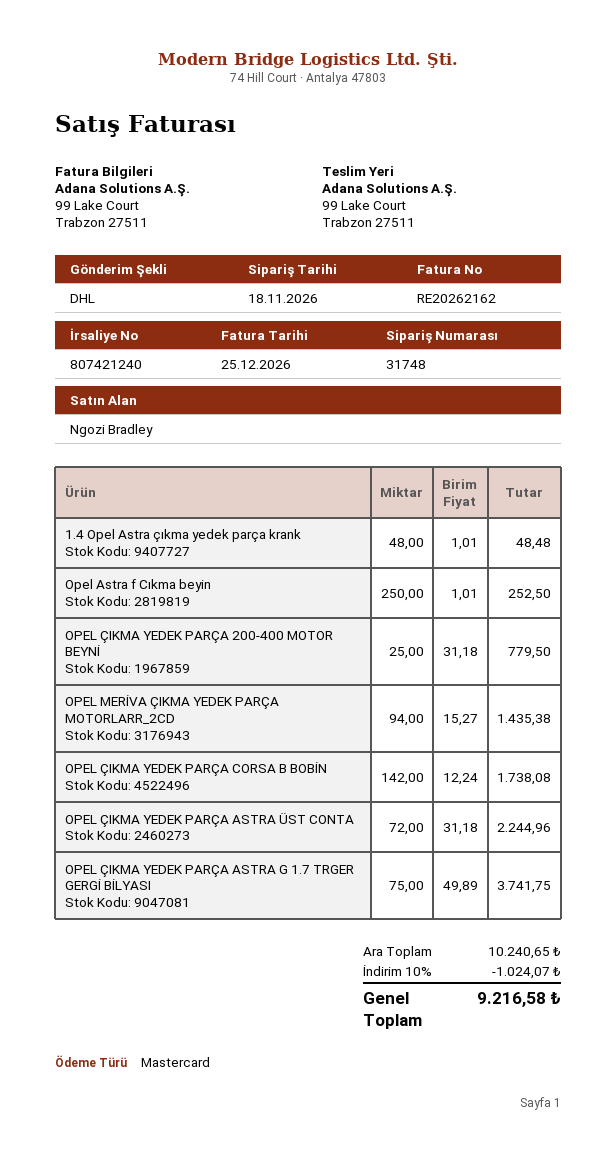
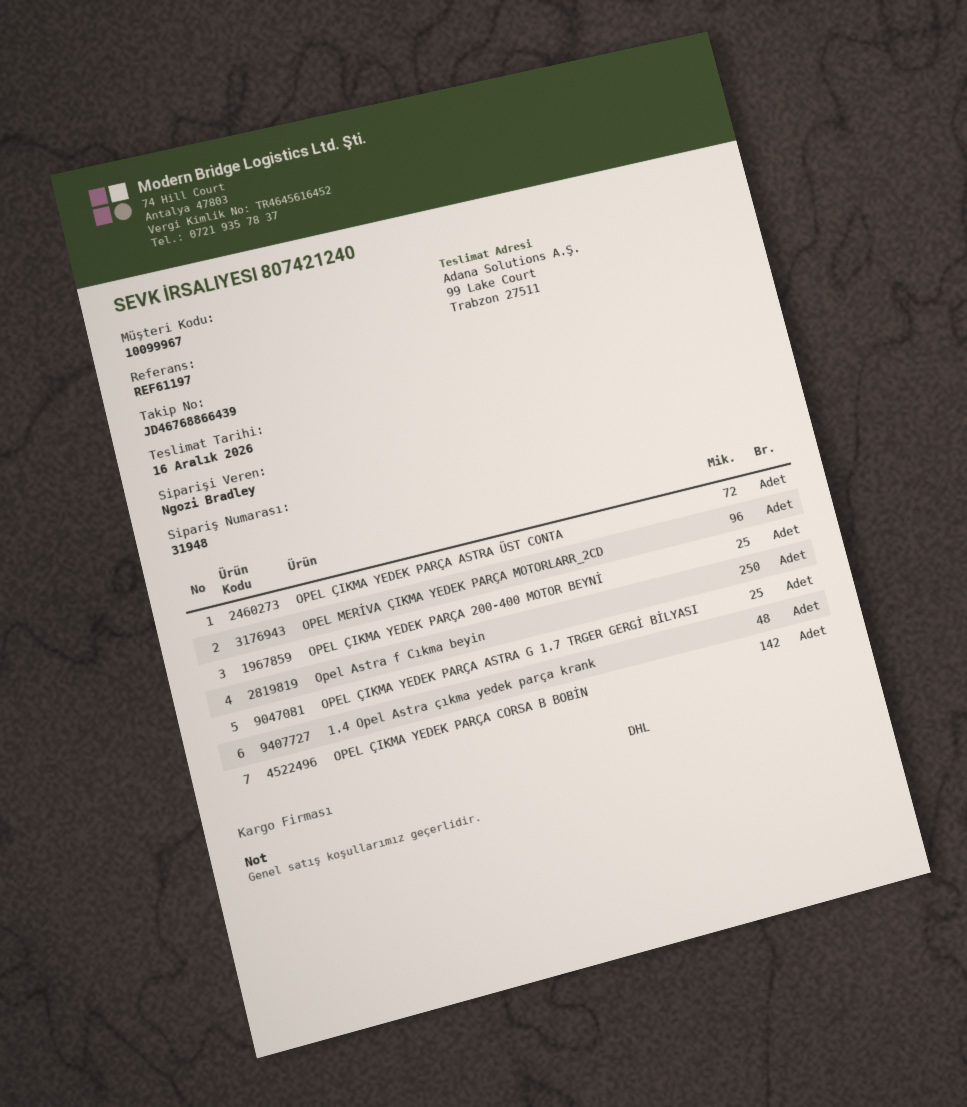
order number: 31748 -> 31948
OPEL MERİVA ÇIKMA YEDEK PARÇA MOTORLARR_2CD: 94 -> 96
OPEL ÇIKMA YEDEK PARÇA ASTRA G 1.7 TRGER GERGİ BİLYASI: 75 -> 25

